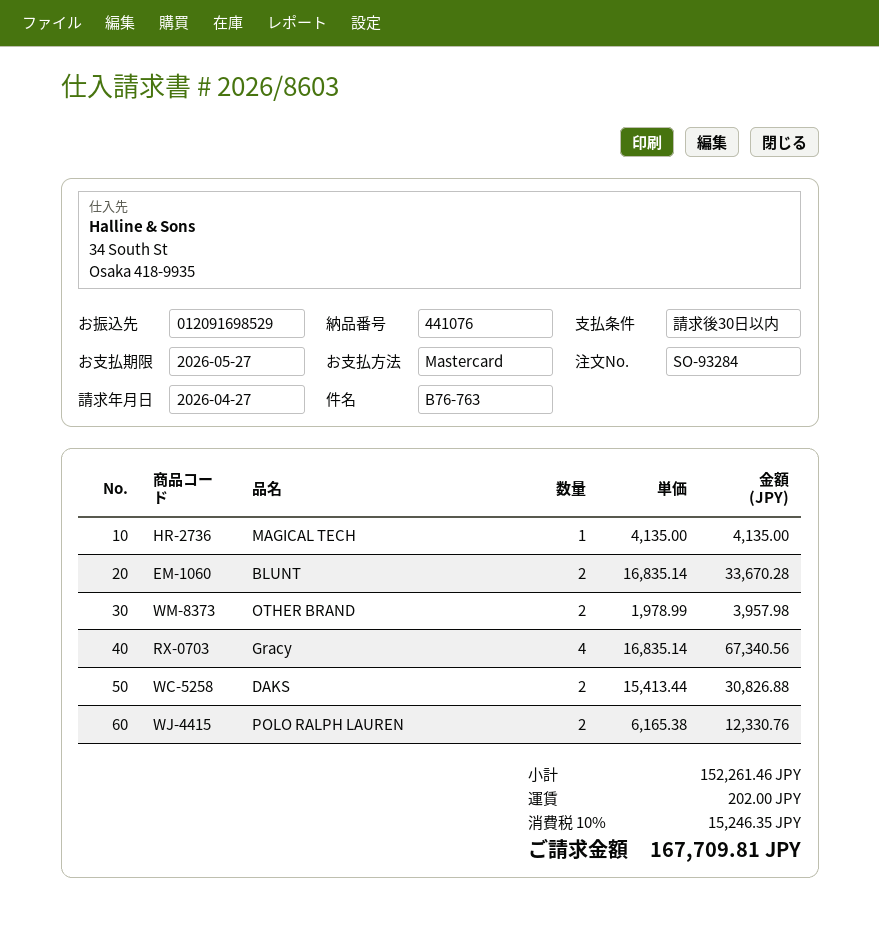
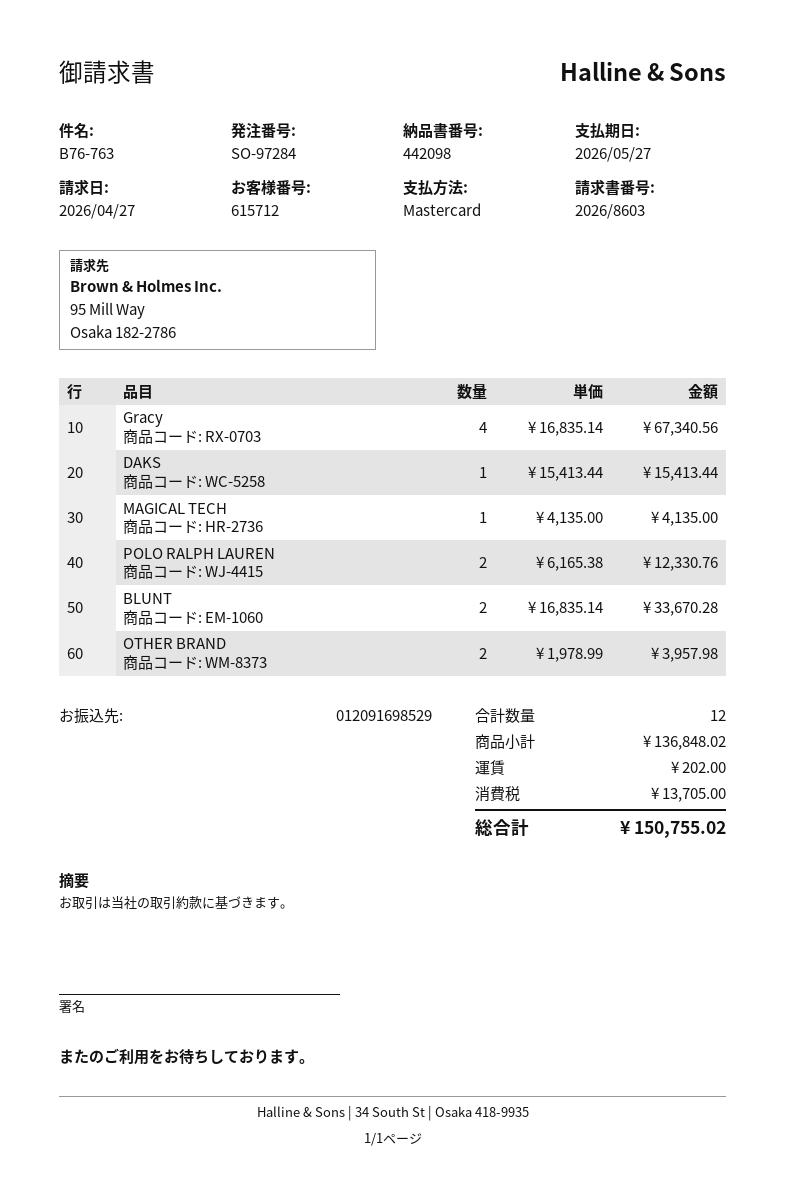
order number: SO-93284 -> SO-97284
delivery note number: 441076 -> 442098
DAKS: 2 x 15413.44 = 30826.88 -> 1 x 15413.44 = 15413.44
subtotal: 152261.46 -> 136848.02
tax: 15246.35 -> 13705.00
total: 167709.81 -> 150755.02

